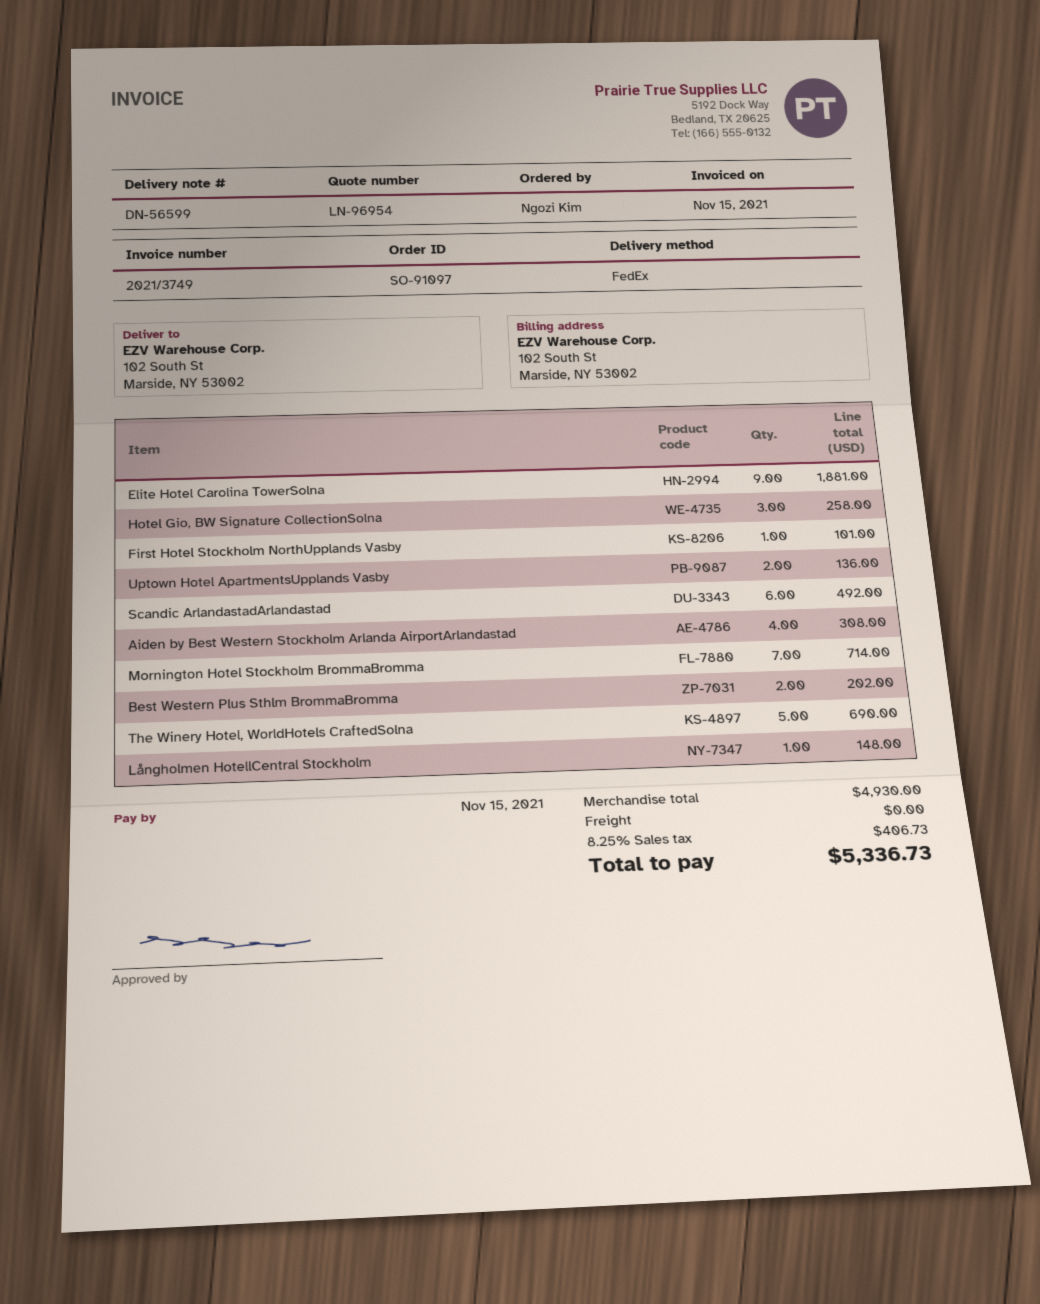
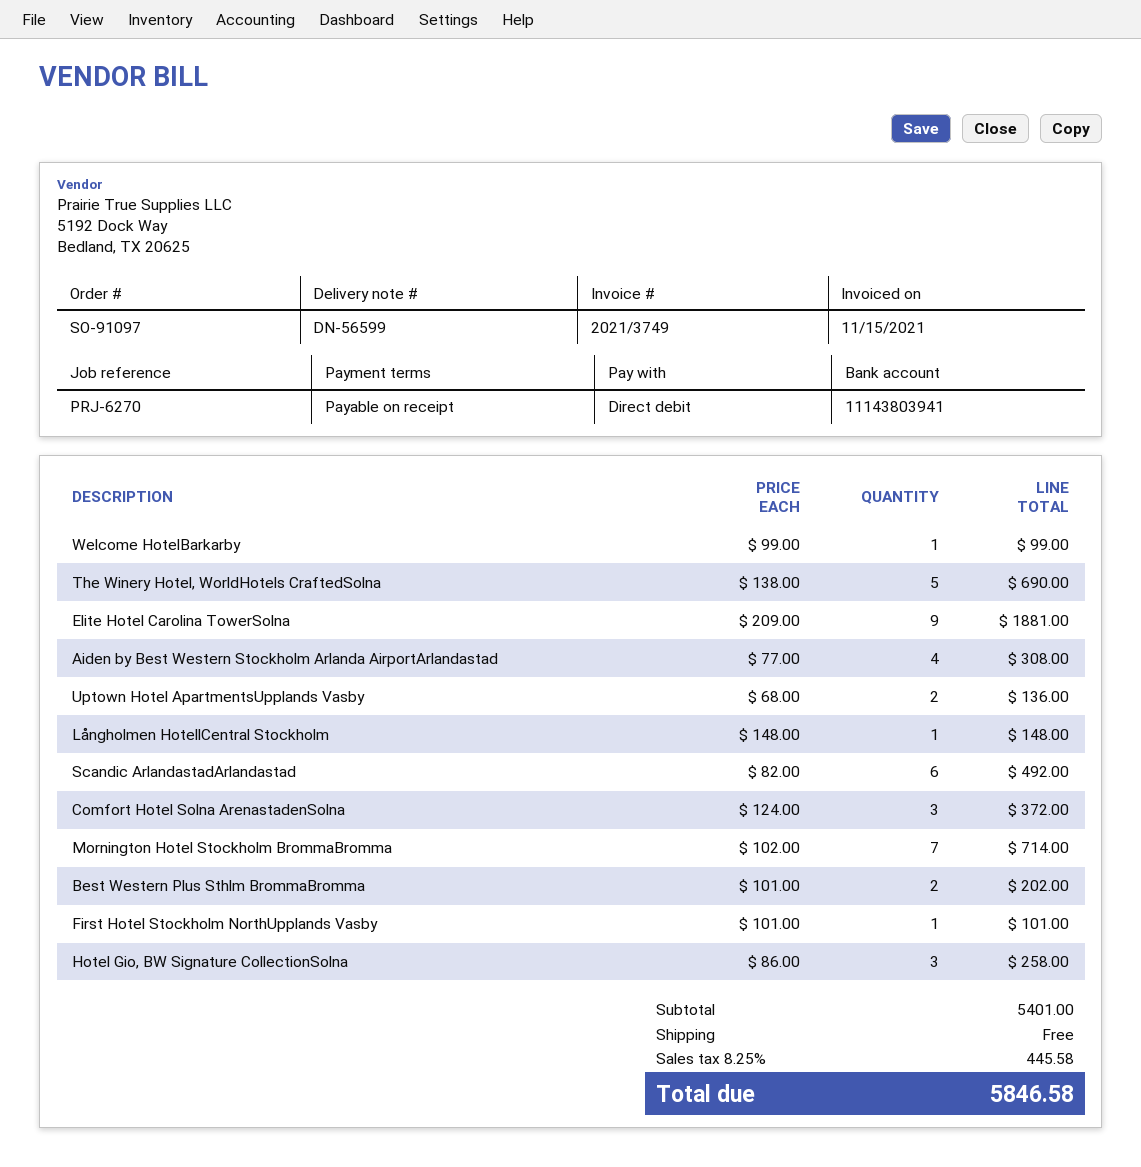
Welcome HotelBarkarby: none -> 1 for 99.00
Comfort Hotel Solna ArenastadenSolna: none -> 3 for 372.00
subtotal: 4930.00 -> 5401.00
tax: 8.25% = 406.73 -> 8.25% = 445.58
total: 5336.73 -> 5846.58

